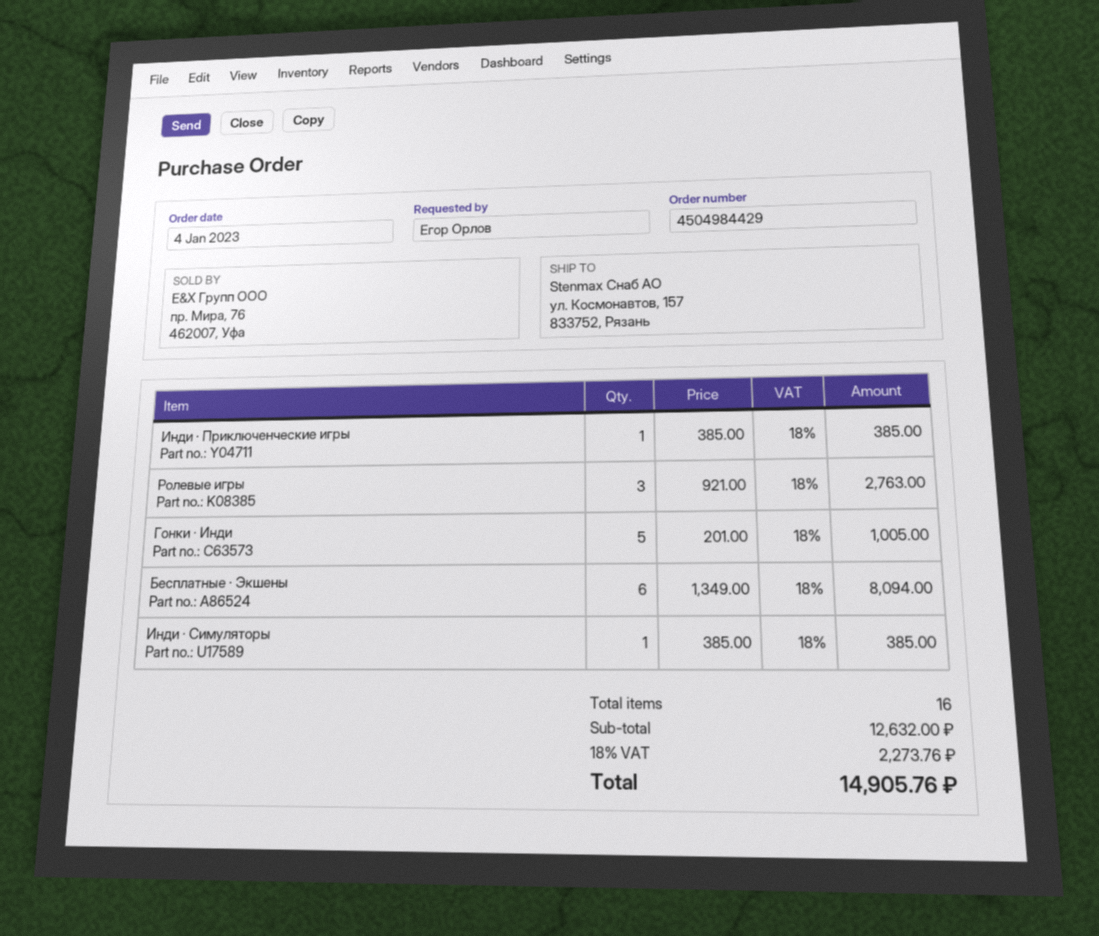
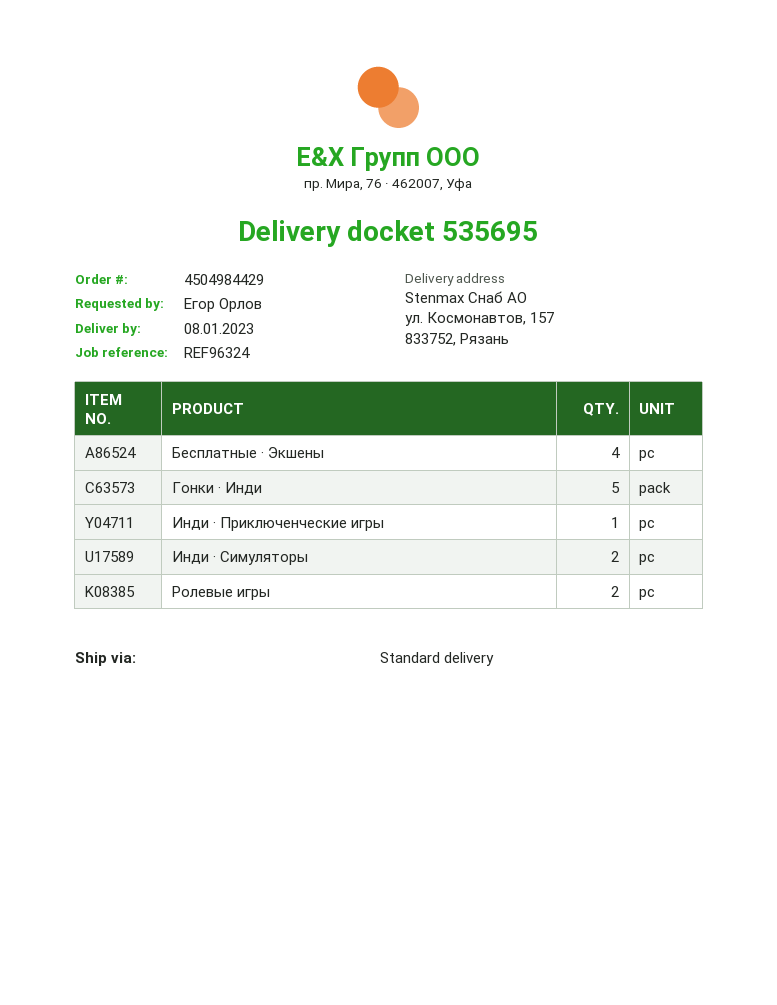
Ролевые игры: 3 -> 2
Бесплатные · Экшены: 6 -> 4
Инди · Симуляторы: 1 -> 2

